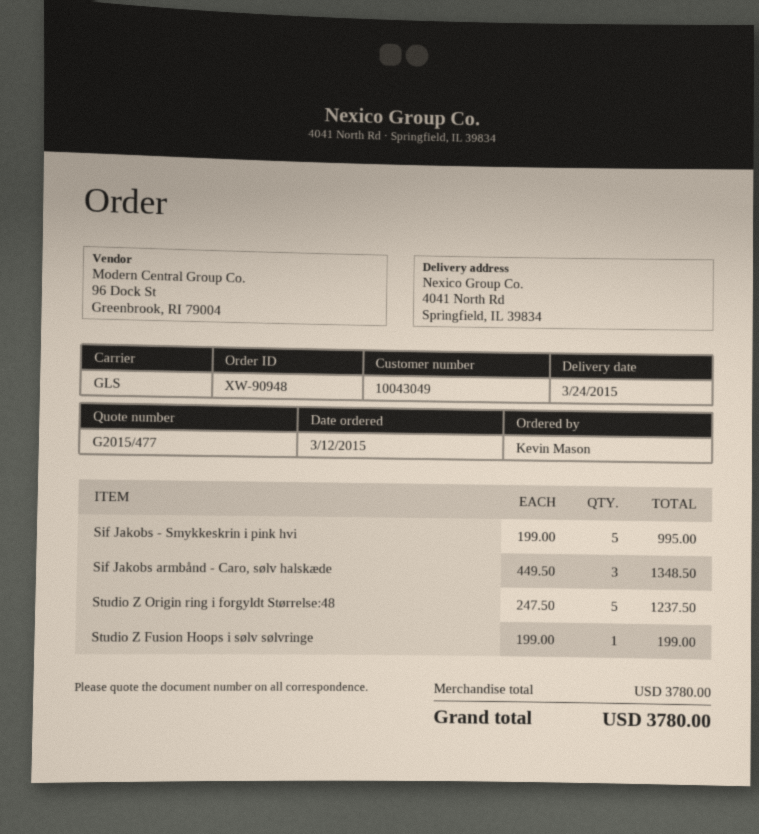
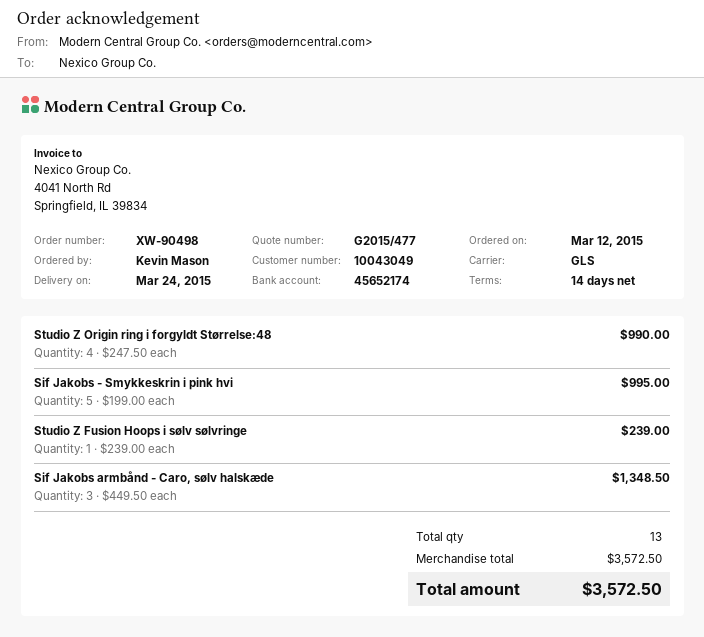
order number: XW-90948 -> XW-90498
Studio Z Origin ring i forgyldt Størrelse:48: 5 x 247.50 = 1237.50 -> 4 x 247.50 = 990.00
Studio Z Fusion Hoops i sølv sølvringe: 1 x 199.00 = 199.00 -> 1 x 239.00 = 239.00
subtotal: 3780.00 -> 3572.50
total: 3780.00 -> 3572.50

